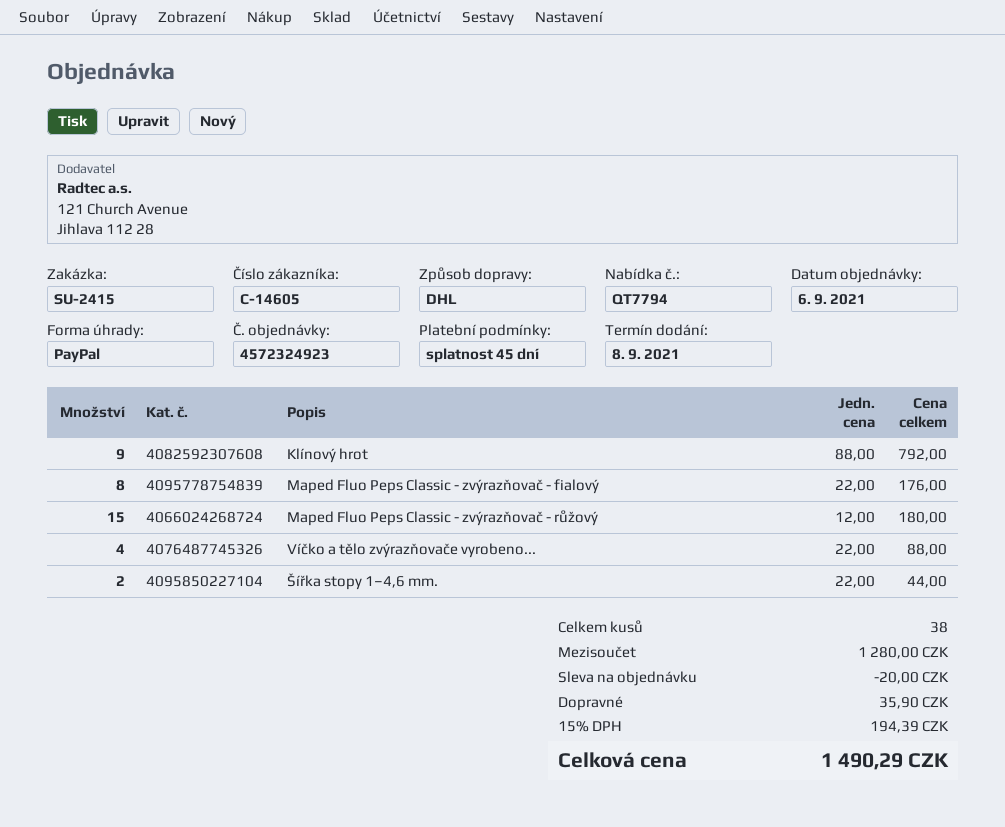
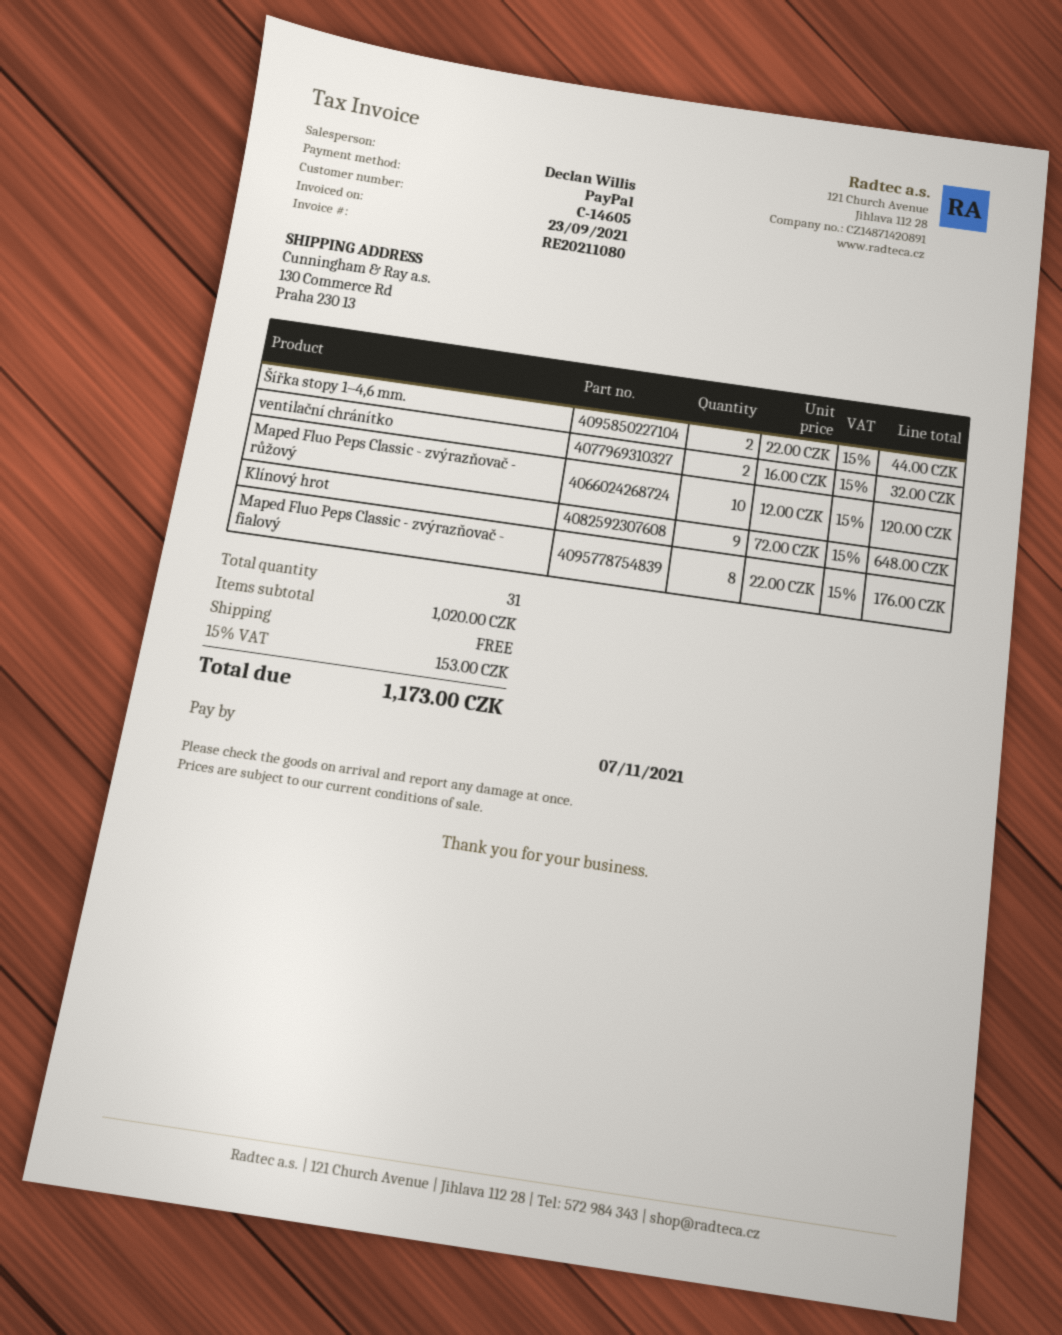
Klínový hrot: 9 x 88.00 = 792.00 -> 9 x 72.00 = 648.00
Maped Fluo Peps Classic - zvýrazňovač - růžový: 15 x 12.00 = 180.00 -> 10 x 12.00 = 120.00
Víčko a tělo zvýrazňovače vyrobeno...: 4 x 22.00 = 88.00 -> none
ventilační chránítko: none -> 2 x 16.00 = 32.00
total quantity: 38 -> 31
subtotal: 1280.00 -> 1020.00
discount: 20.00 -> none
shipping: 35.90 -> 0.00
tax: 15% = 194.39 -> 15% = 153.00
total: 1490.29 -> 1173.00

